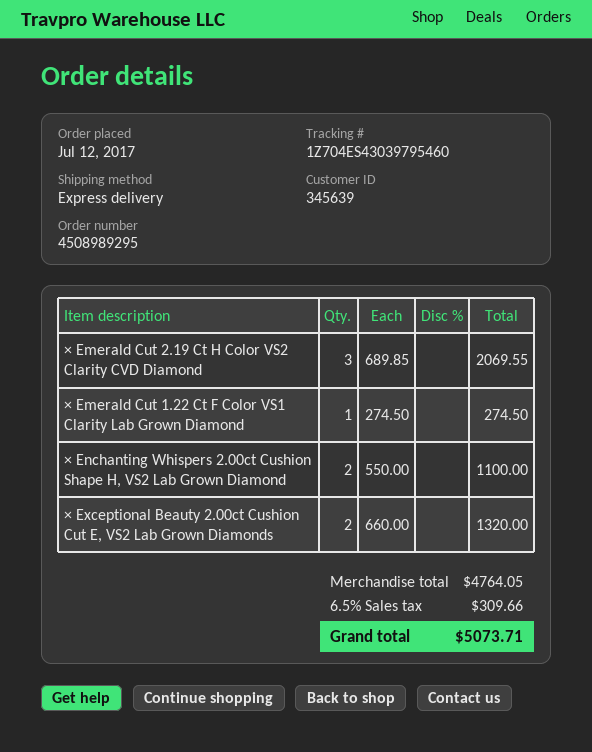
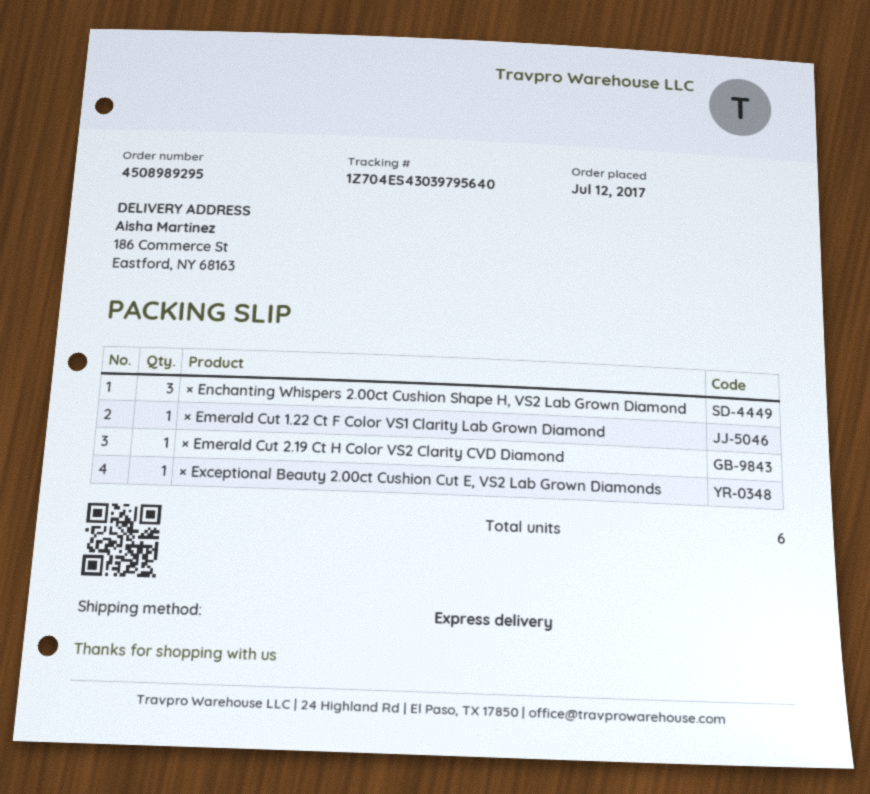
tracking number: 1Z704ES43039795460 -> 1Z704ES43039795640
× Emerald Cut 2.19 Ct H Color VS2 Clarity CVD Diamond: 3 -> 1
× Enchanting Whispers 2.00ct Cushion Shape H, VS2 Lab Grown Diamond: 2 -> 3
× Exceptional Beauty 2.00ct Cushion Cut E, VS2 Lab Grown Diamonds: 2 -> 1

